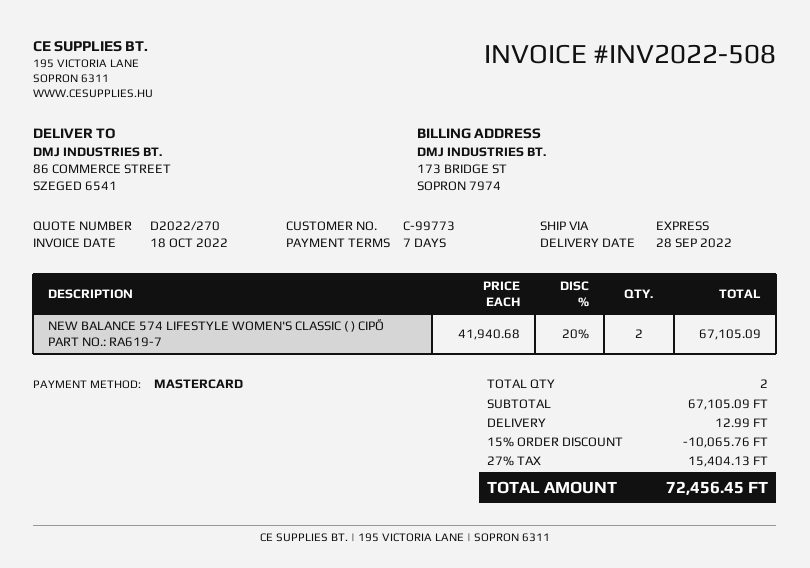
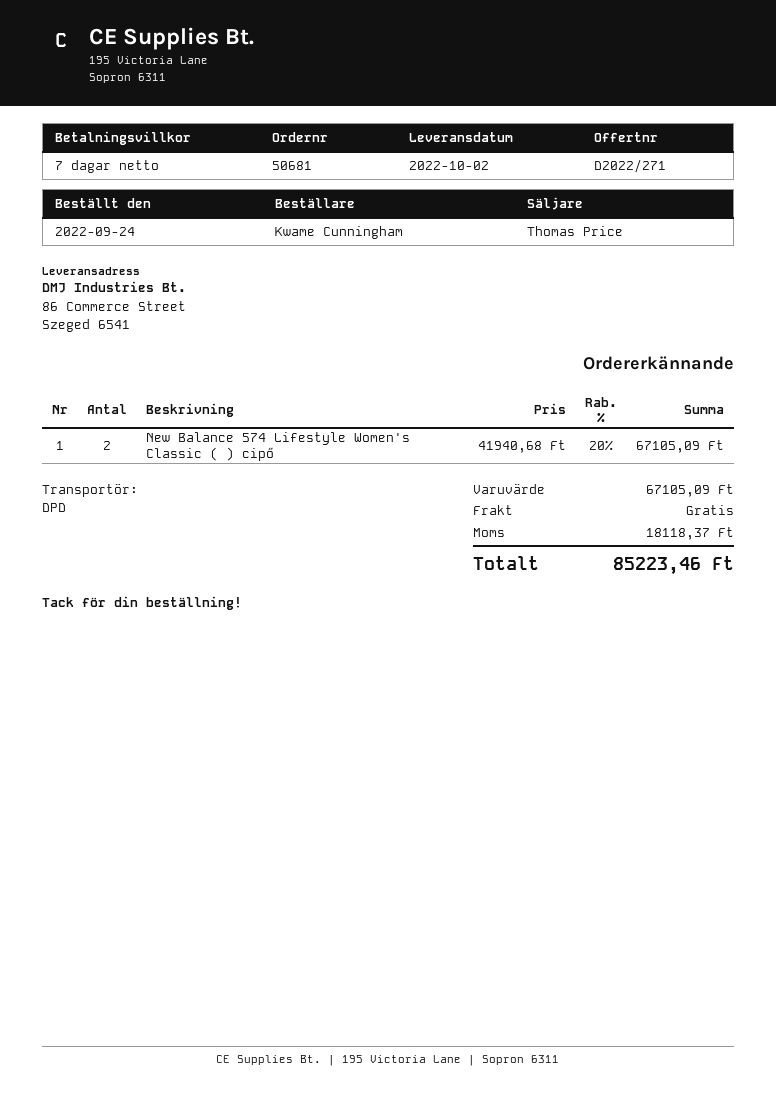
quote number: D2022/270 -> D2022/271
delivery date: 2022-09-28 -> 2022-10-02
shipping method: express -> DPD
discount: 15% = 10065.76 -> none
shipping: 12.99 -> 0.00
tax: 15404.13 -> 18118.37
total: 72456.45 -> 85223.46

